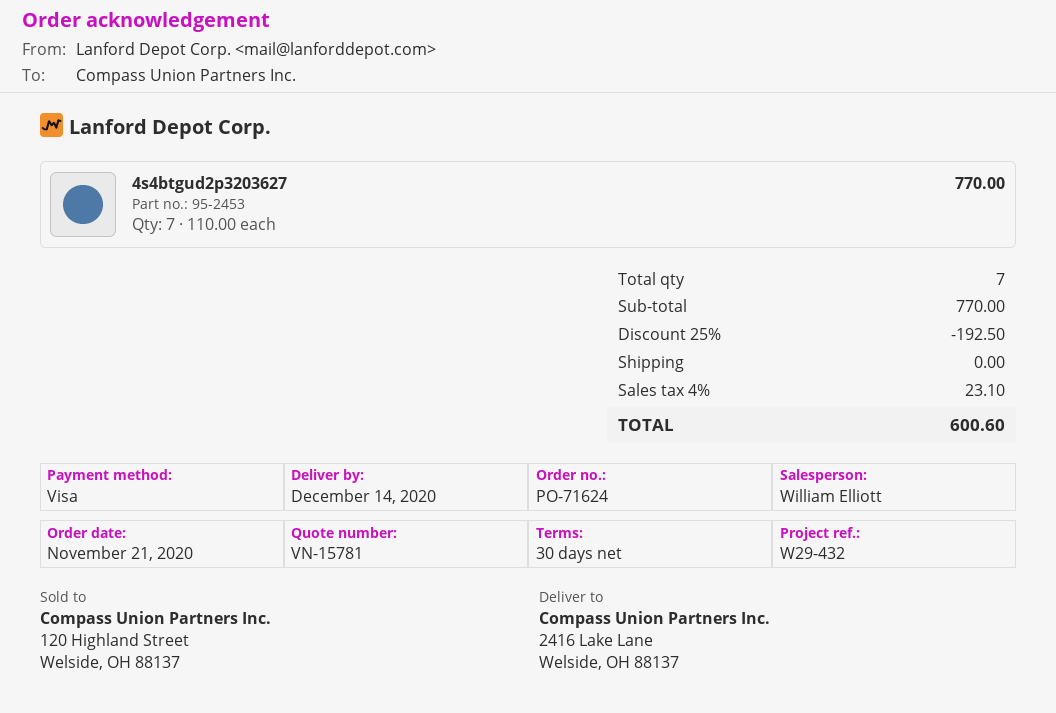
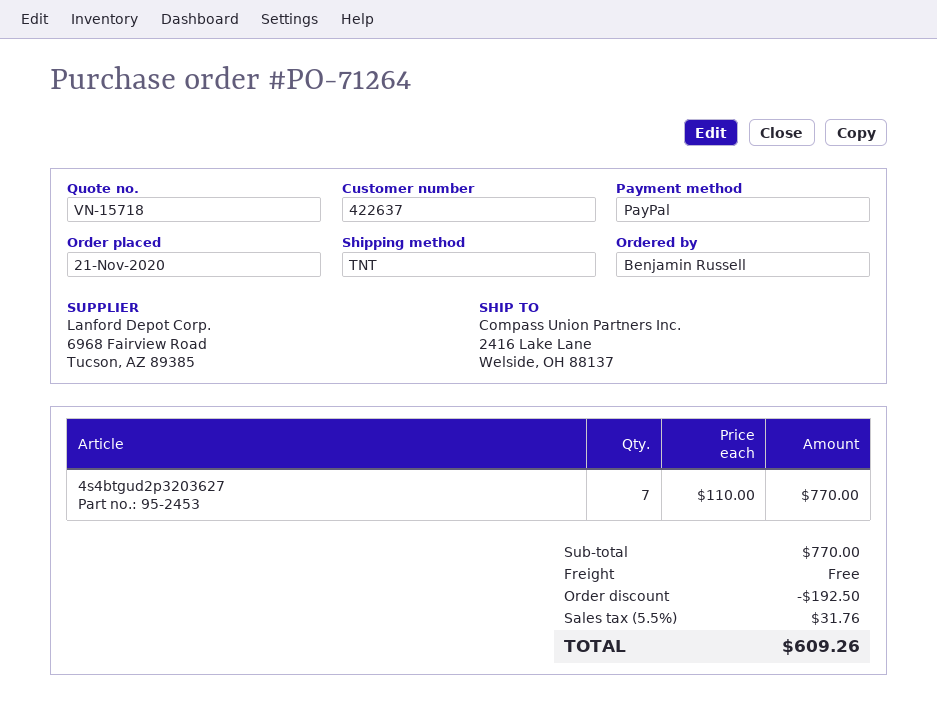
quote number: VN-15781 -> VN-15718
order number: PO-71624 -> PO-71264
payment method: Visa -> PayPal
tax: 4% = 23.10 -> 5.5% = 31.76
total: 600.60 -> 609.26

